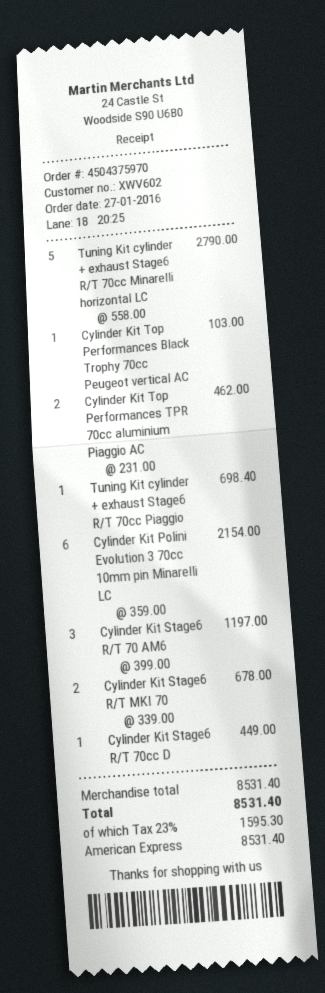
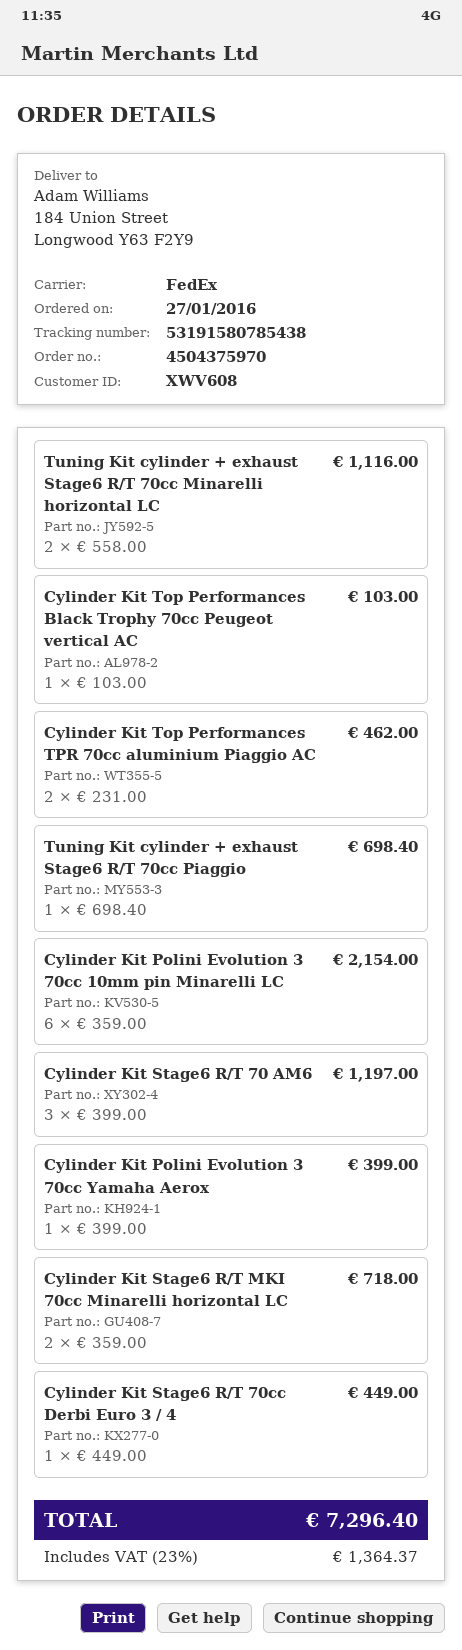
customer number: XWV602 -> XWV608
Tuning Kit cylinder + exhaust Stage6 R/T 70cc Minarelli horizontal LC: 5 x 558.00 = 2790.00 -> 2 x 558.00 = 1116.00
Cylinder Kit Stage6 R/T MKI 70: 2 x 339.00 = 678.00 -> 2 x 359.00 = 718.00
Cylinder Kit Polini Evolution 3 70cc Yamaha Aerox: none -> 1 x 399.00 = 399.00
tax: 23% = 1595.30 -> 23% = 1364.37
total: 8531.40 -> 7296.40

